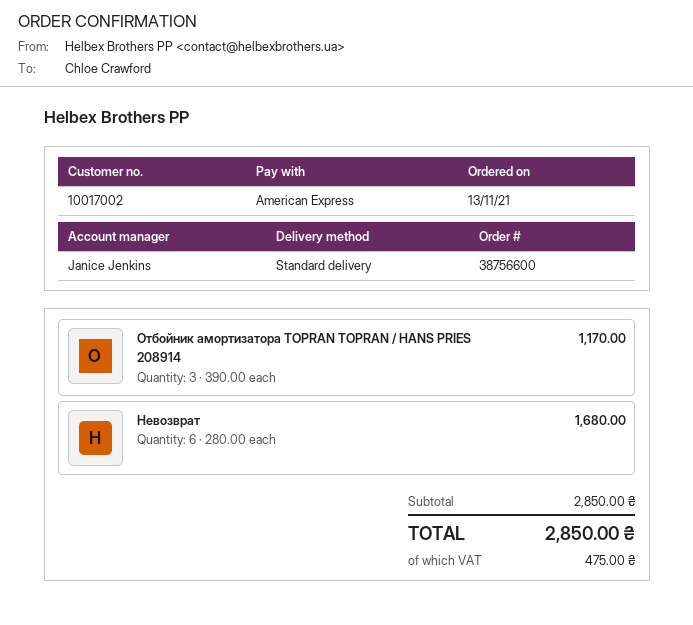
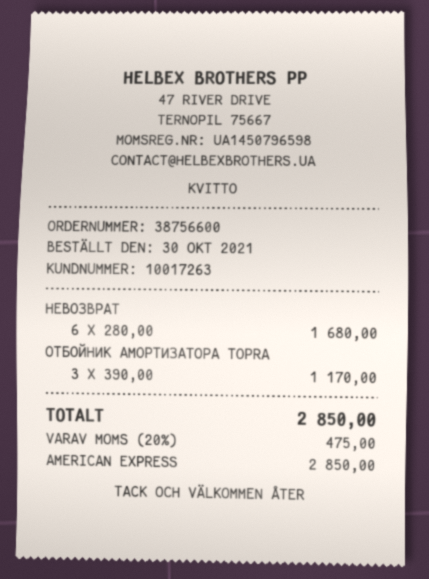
order date: 2021-11-13 -> 2021-10-30
customer number: 10017002 -> 10017263

